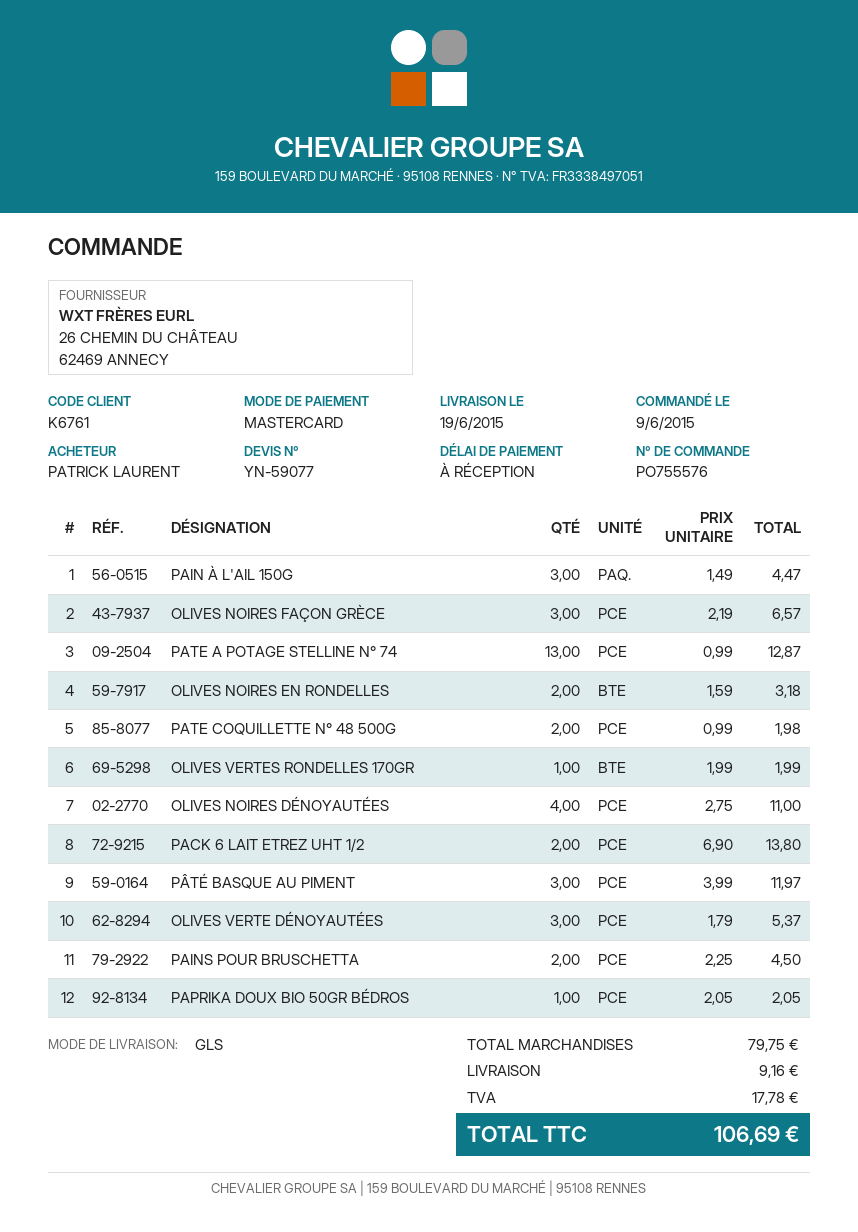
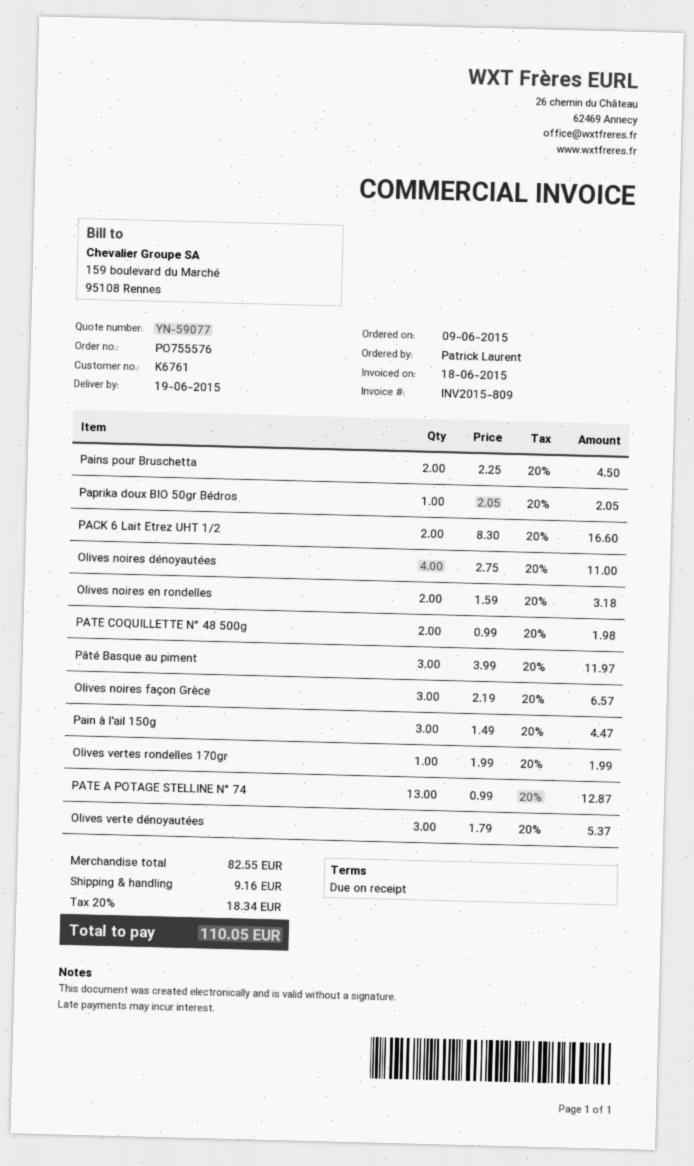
PACK 6 LAIT ETREZ UHT 1/2: 2 x 6.90 = 13.80 -> 2 x 8.30 = 16.60
subtotal: 79.75 -> 82.55
tax: 17.78 -> 18.34
total: 106.69 -> 110.05

